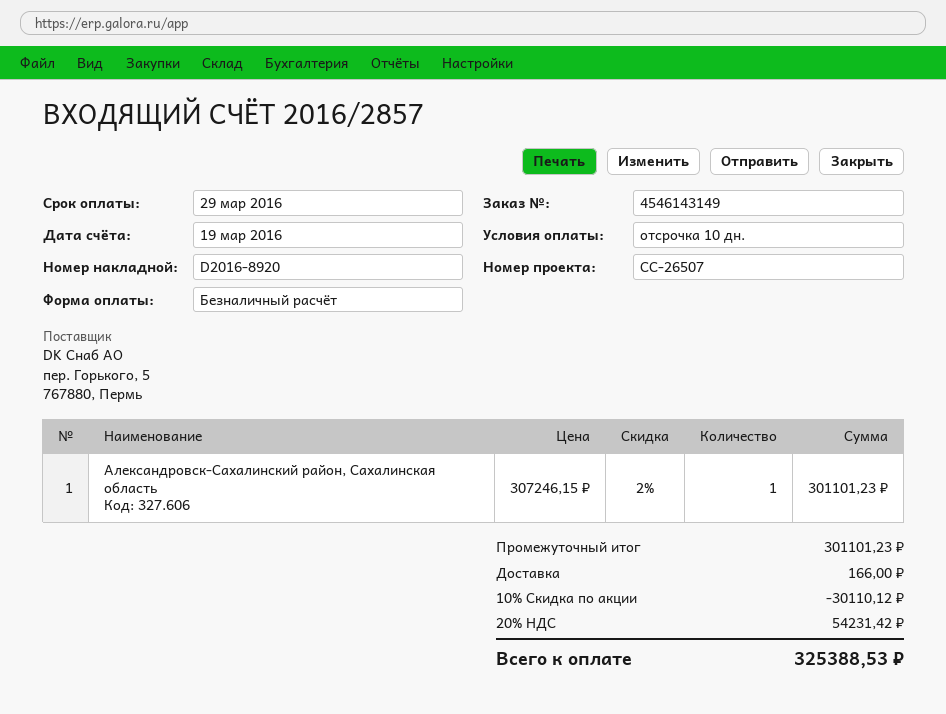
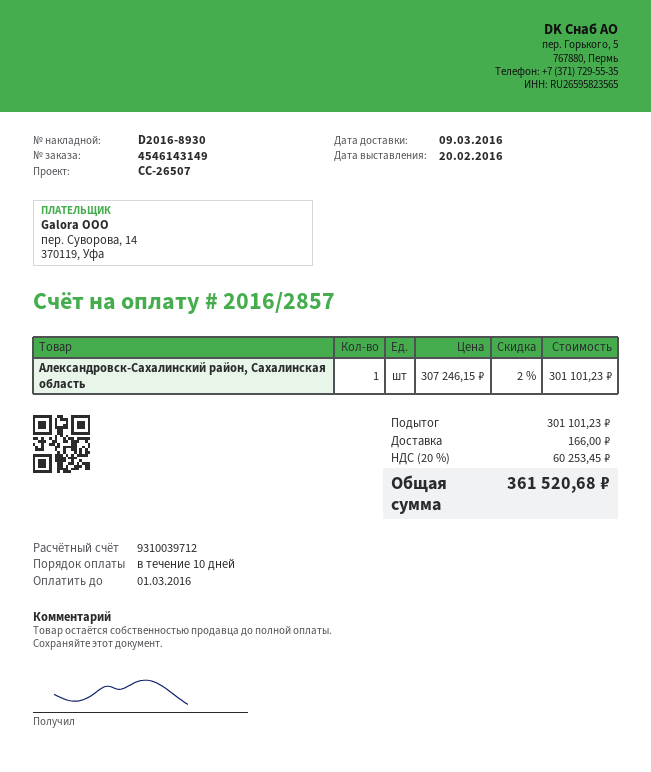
delivery note number: D2016-8920 -> D2016-8930
invoice date: 2016-03-19 -> 2016-02-20
due date: 2016-03-29 -> 2016-03-01
discount: 10% = 30110.12 -> none
tax: 20% = 54231.42 -> 20% = 60253.45
total: 325388.53 -> 361520.68

